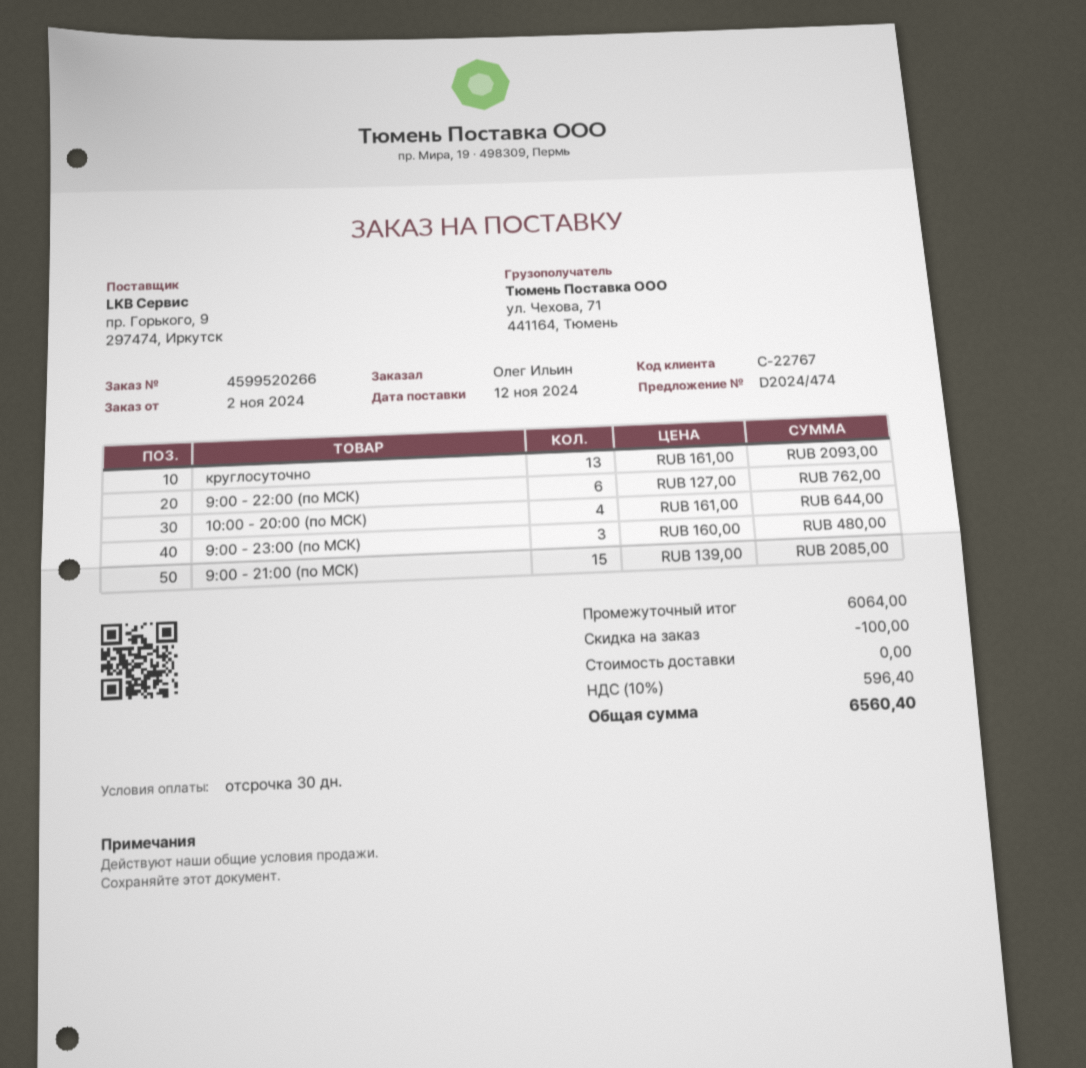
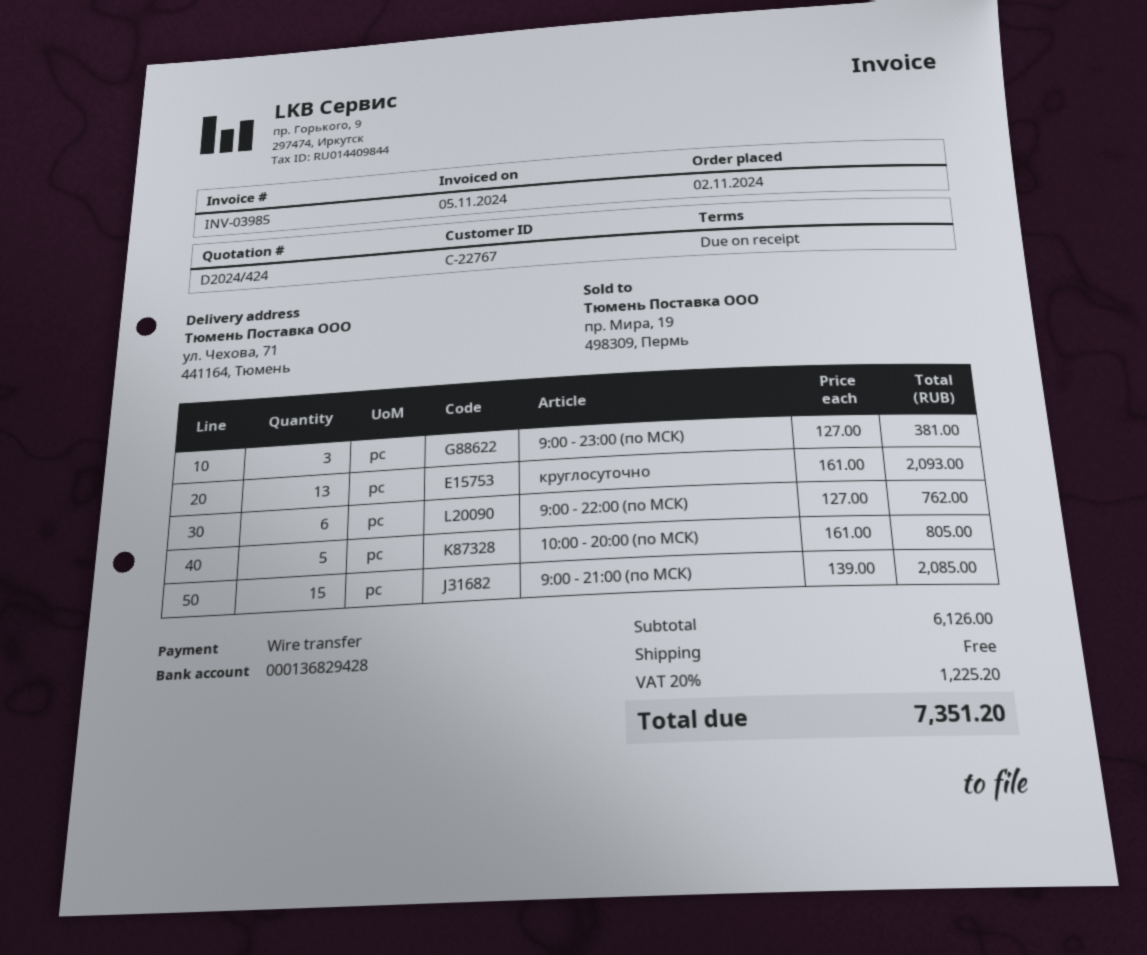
quote number: D2024/474 -> D2024/424
payment terms: 30 days -> on receipt
10:00 - 20:00 (по МСК): 4 x 161.00 = 644.00 -> 5 x 161.00 = 805.00
9:00 - 23:00 (по МСК): 3 x 160.00 = 480.00 -> 3 x 127.00 = 381.00
subtotal: 6064.00 -> 6126.00
discount: 100.00 -> none
tax: 10% = 596.40 -> 20% = 1225.20
total: 6560.40 -> 7351.20

